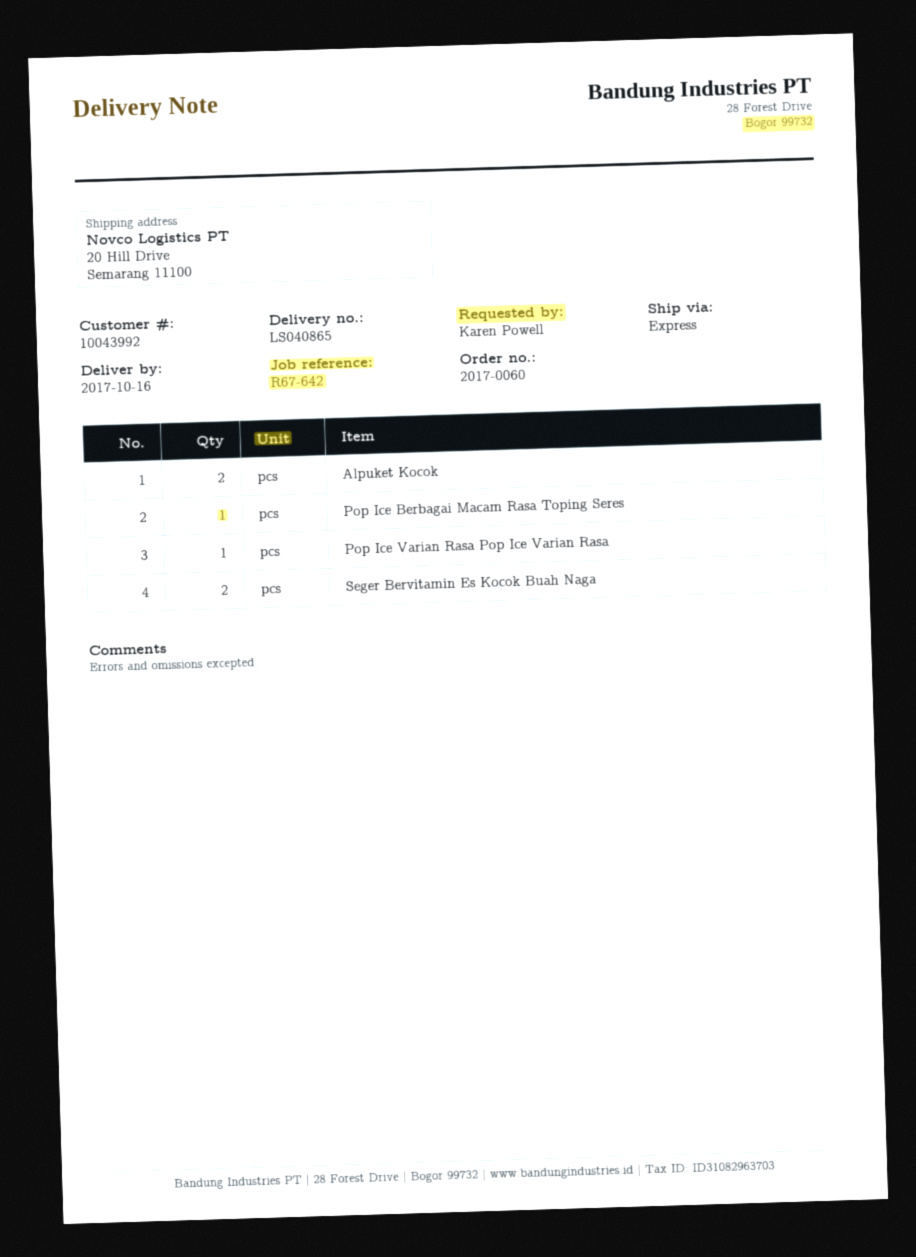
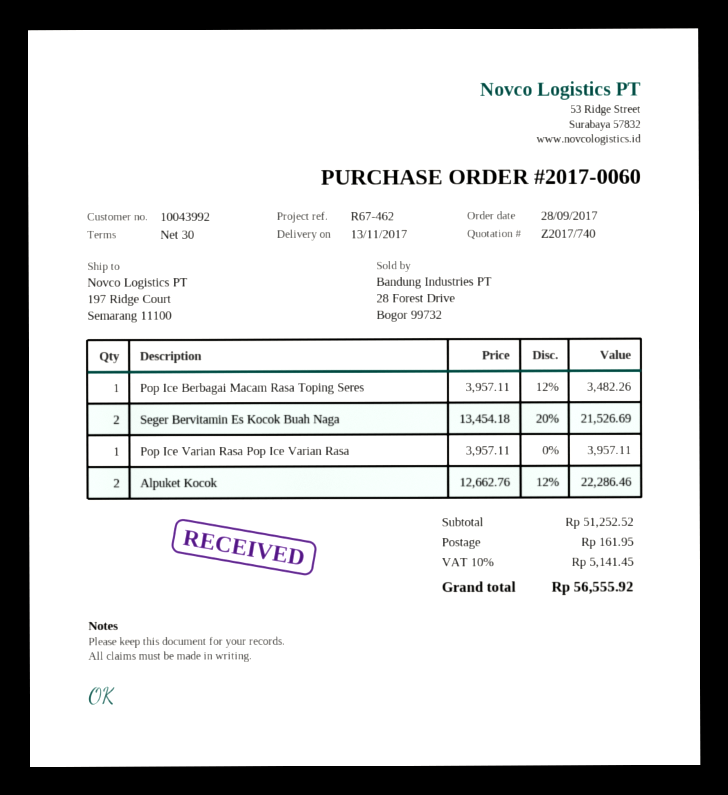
delivery date: 2017-10-16 -> 2017-11-13
reference: R67-642 -> R67-462
ship to: 20 Hill Drive, Semarang 11100 -> 197 Ridge Court, Semarang 11100

